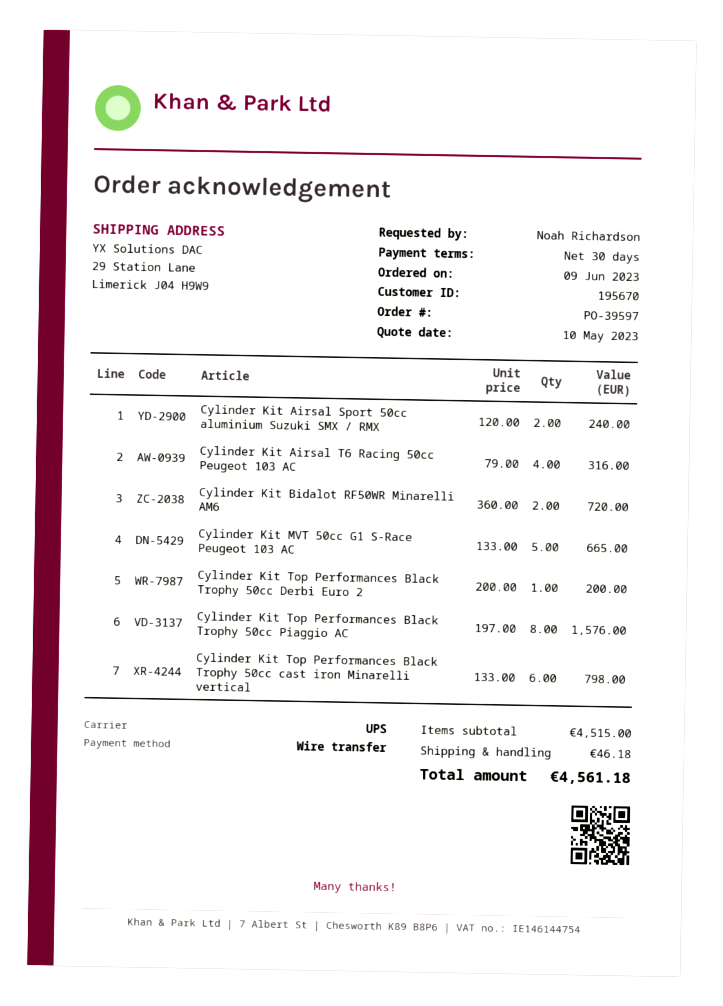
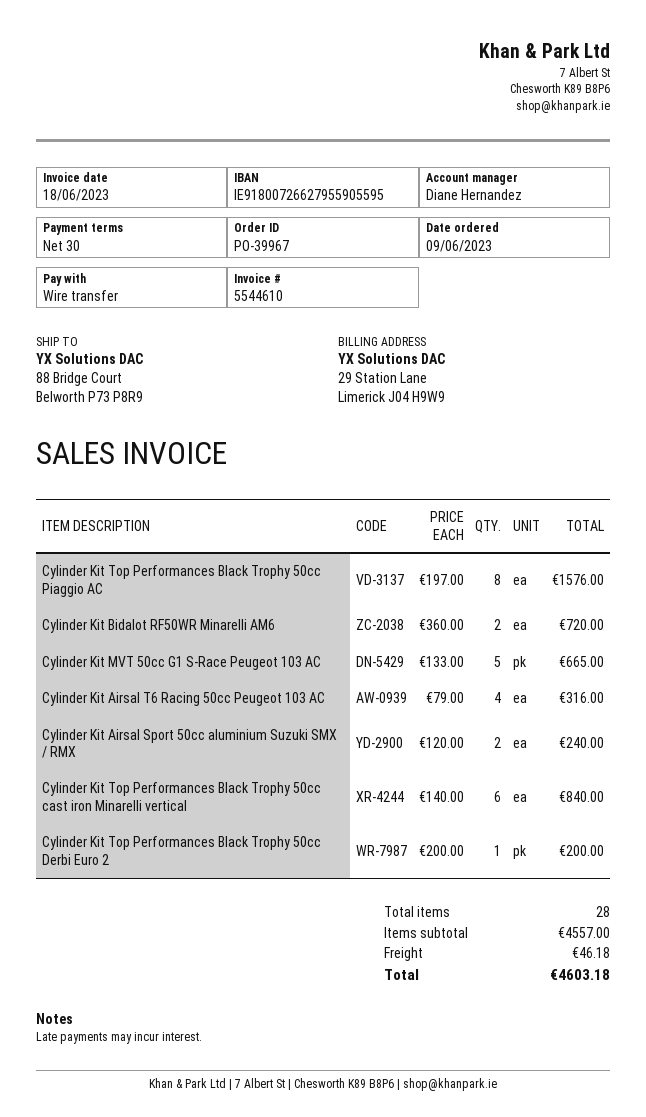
order number: PO-39597 -> PO-39967
ship to: 29 Station Lane, Limerick J04 H9W9 -> 88 Bridge Court, Belworth P73 P8R9
Cylinder Kit Top Performances Black Trophy 50cc cast iron Minarelli vertical: 6 x 133.00 = 798.00 -> 6 x 140.00 = 840.00
subtotal: 4515.00 -> 4557.00
total: 4561.18 -> 4603.18

